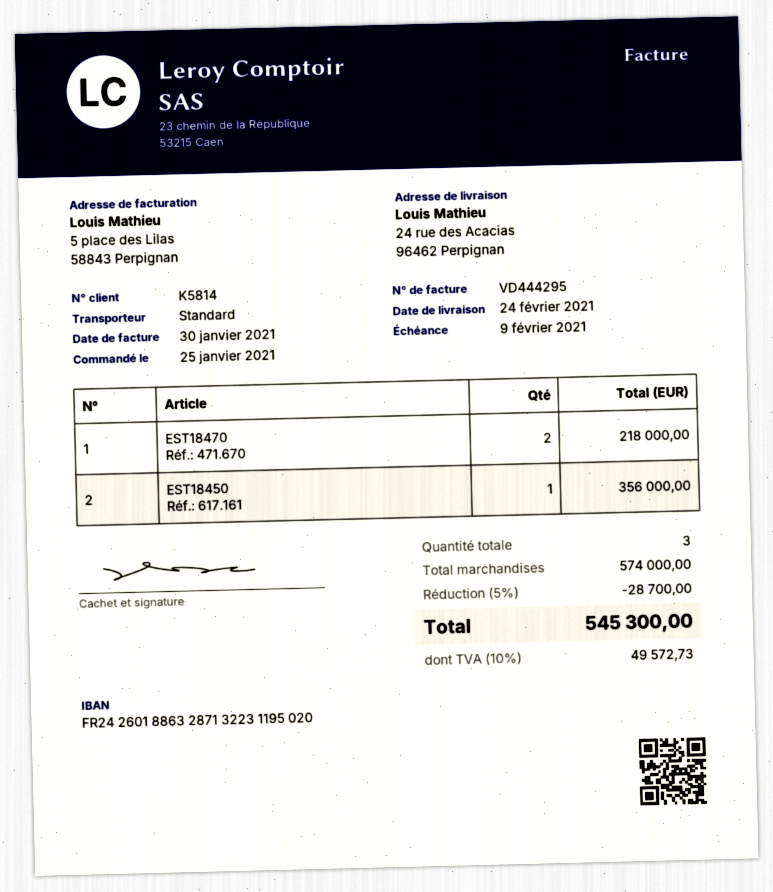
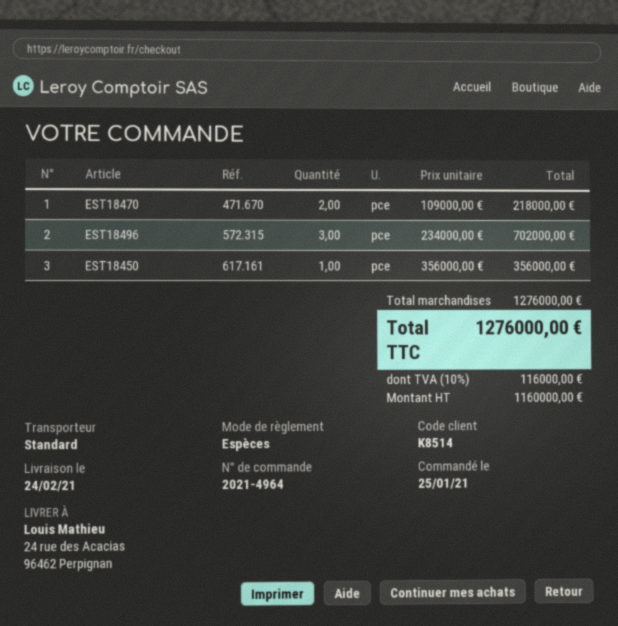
customer number: K5814 -> K8514
EST18496: none -> 3 for 702000.00
subtotal: 574000.00 -> 1276000.00
discount: 5% = 28700.00 -> none
tax: 10% = 49572.73 -> 10% = 116000.00
total: 545300.00 -> 1276000.00

